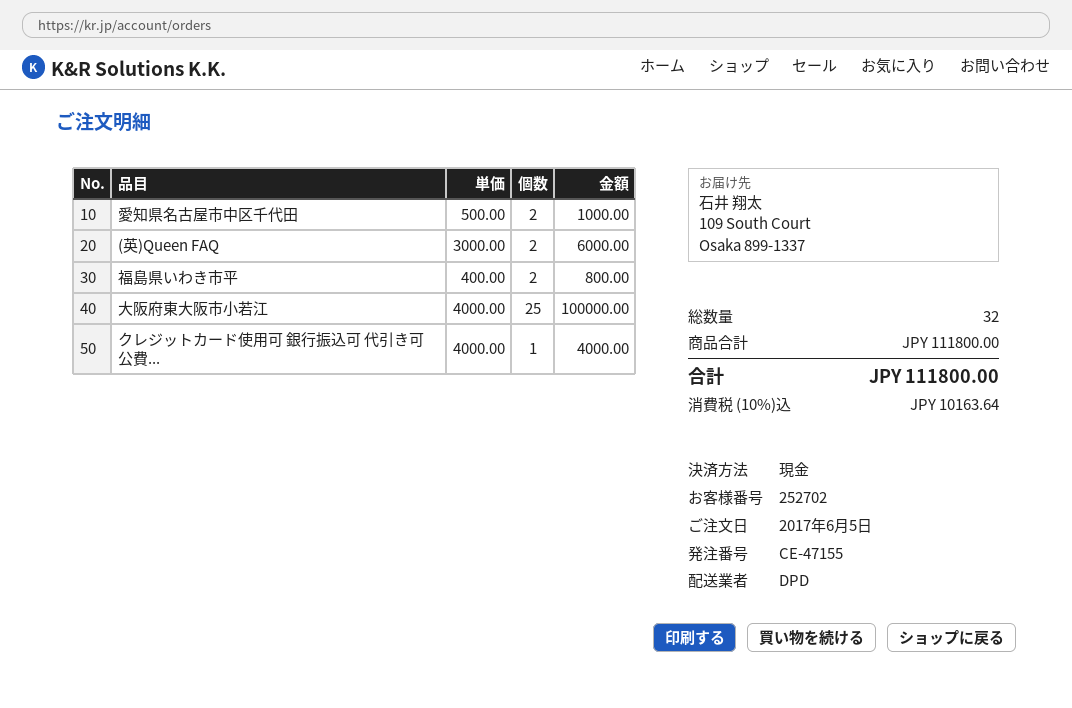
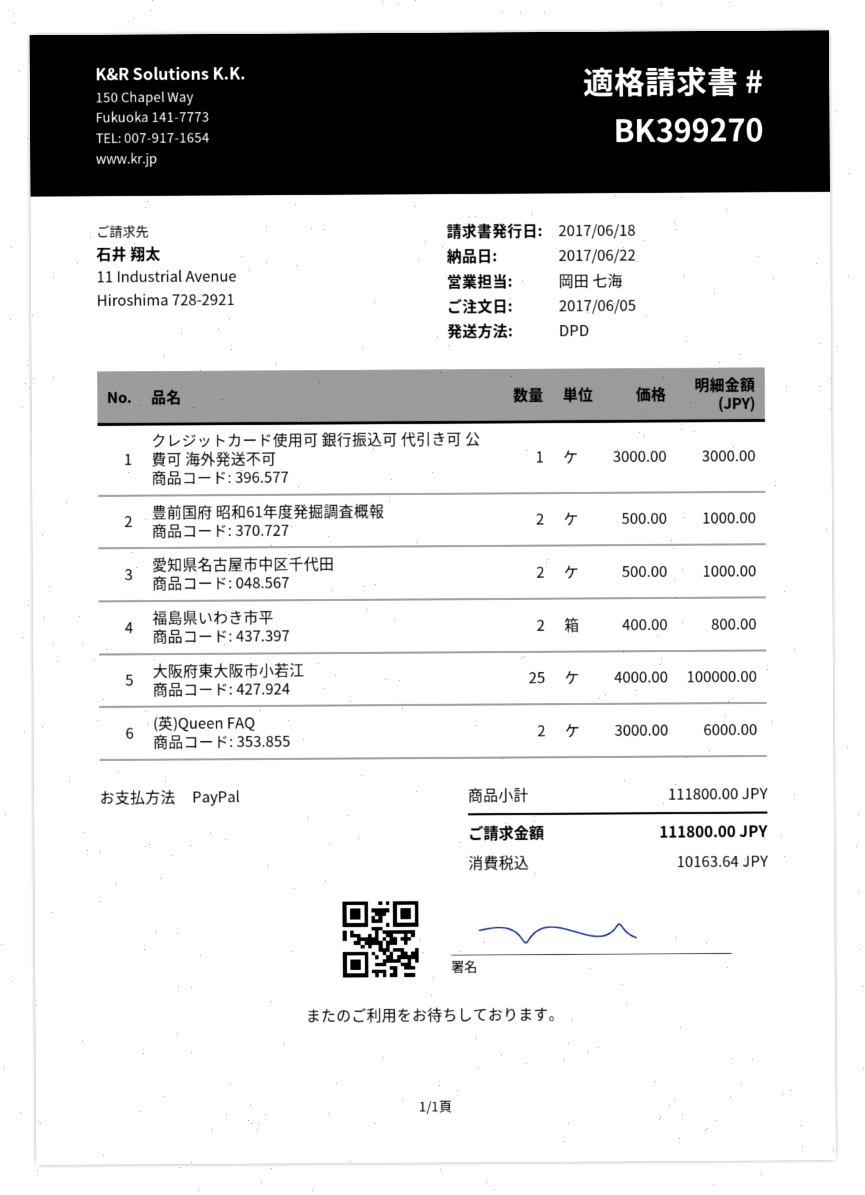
payment method: cash -> PayPal
クレジットカード使用可 銀行振込可 代引き可 公費...: 1 x 4000.00 = 4000.00 -> 1 x 3000.00 = 3000.00
豊前国府 昭和61年度発掘調査概報: none -> 2 x 500.00 = 1000.00

